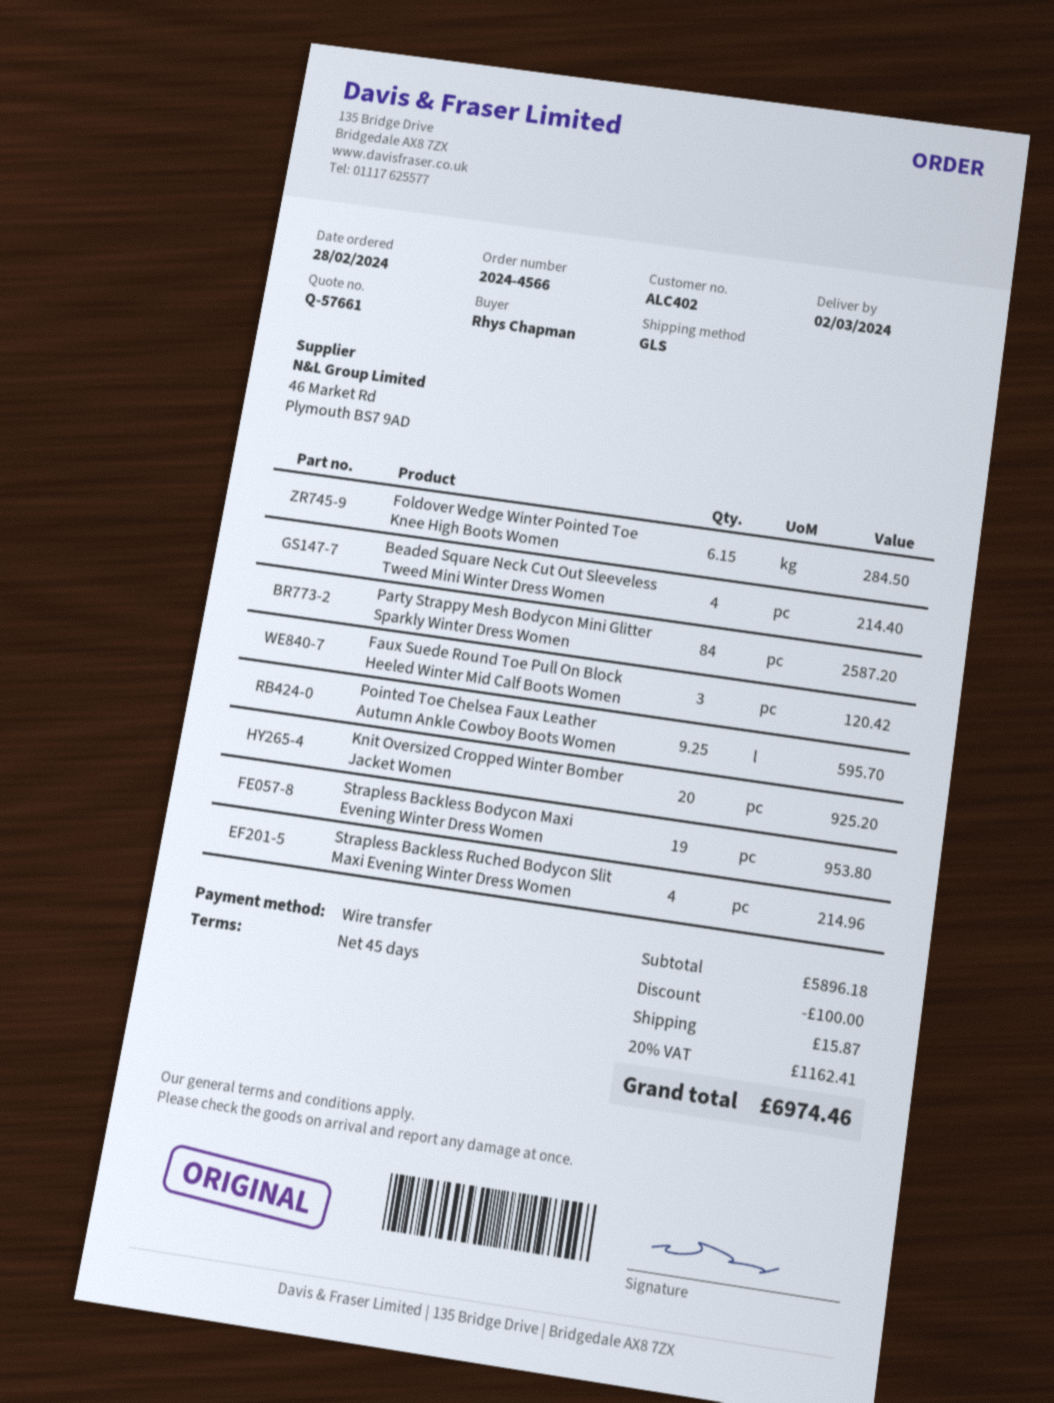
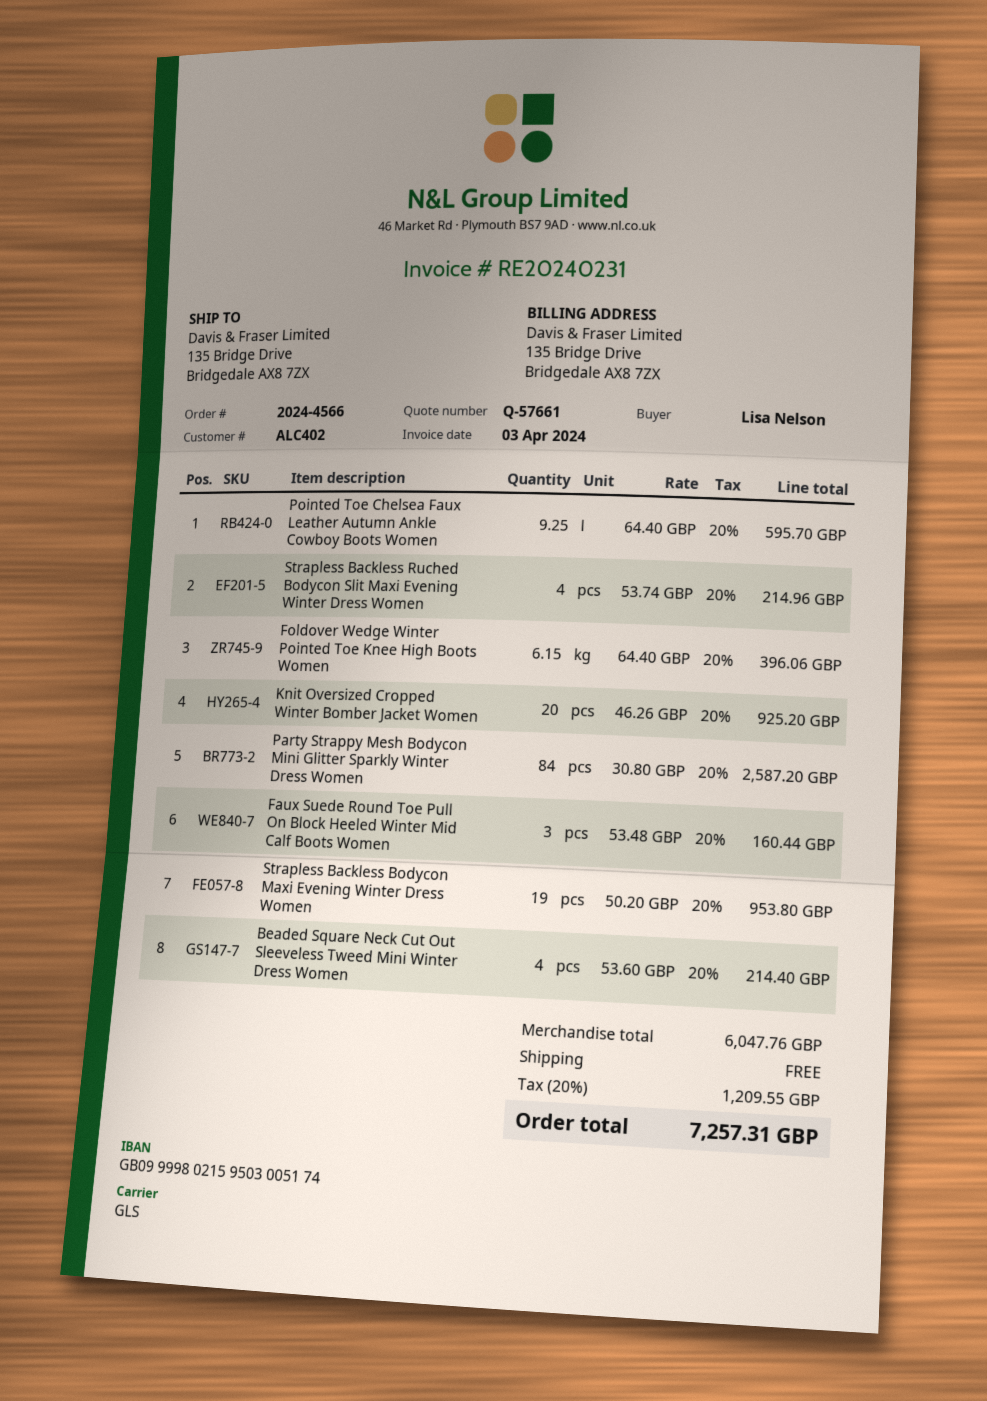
ordered by: Rhys Chapman -> Lisa Nelson
Foldover Wedge Winter Pointed Toe Knee High Boots Women: 6.15 for 284.50 -> 6.15 for 396.06
Faux Suede Round Toe Pull On Block Heeled Winter Mid Calf Boots Women: 3 for 120.42 -> 3 for 160.44
subtotal: 5896.18 -> 6047.76
discount: 100.00 -> none
shipping: 15.87 -> 0.00
tax: 20% = 1162.41 -> 20% = 1209.55
total: 6974.46 -> 7257.31

